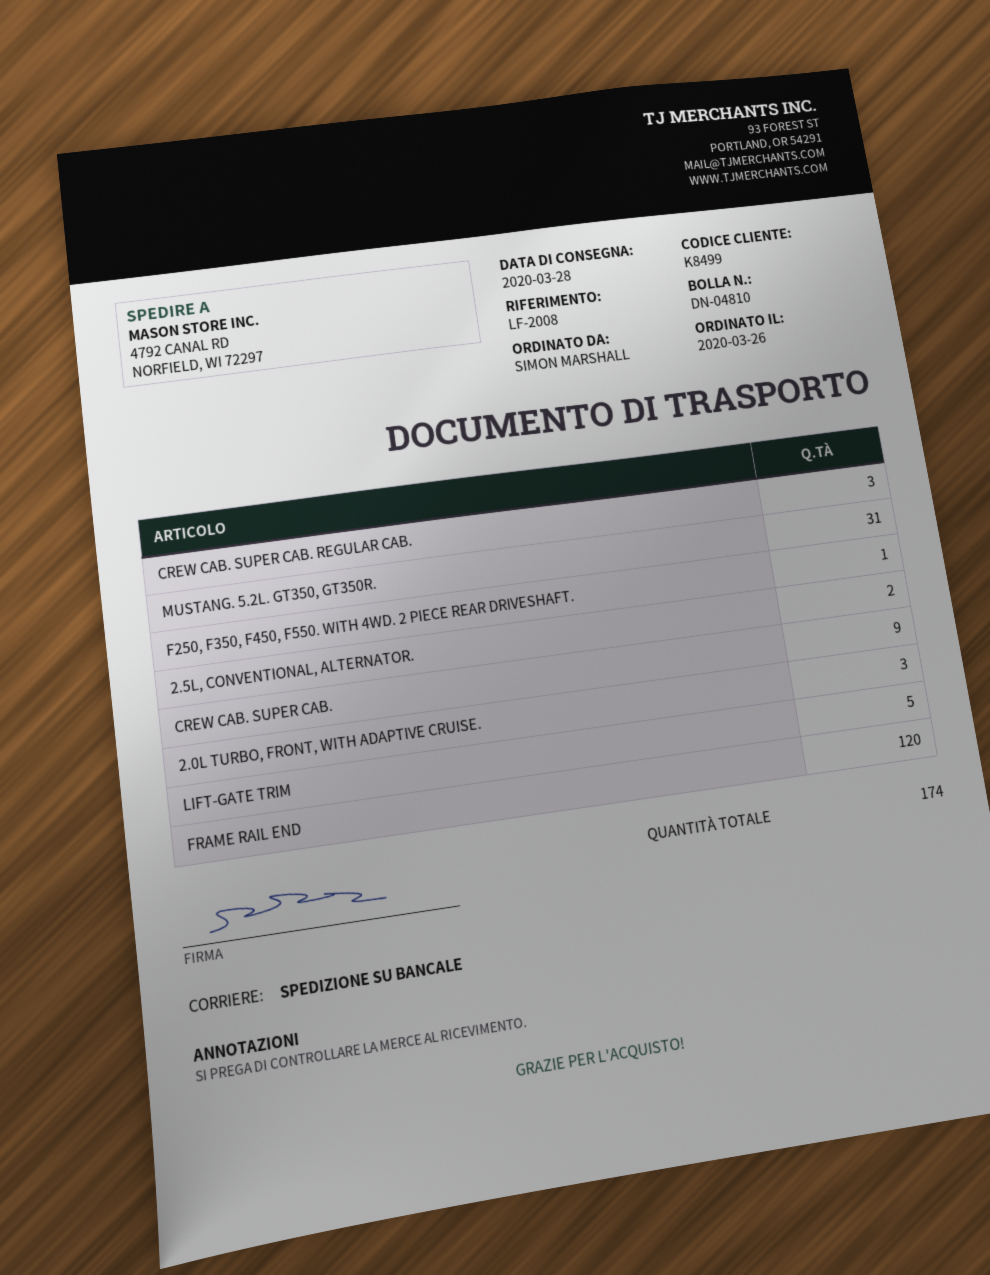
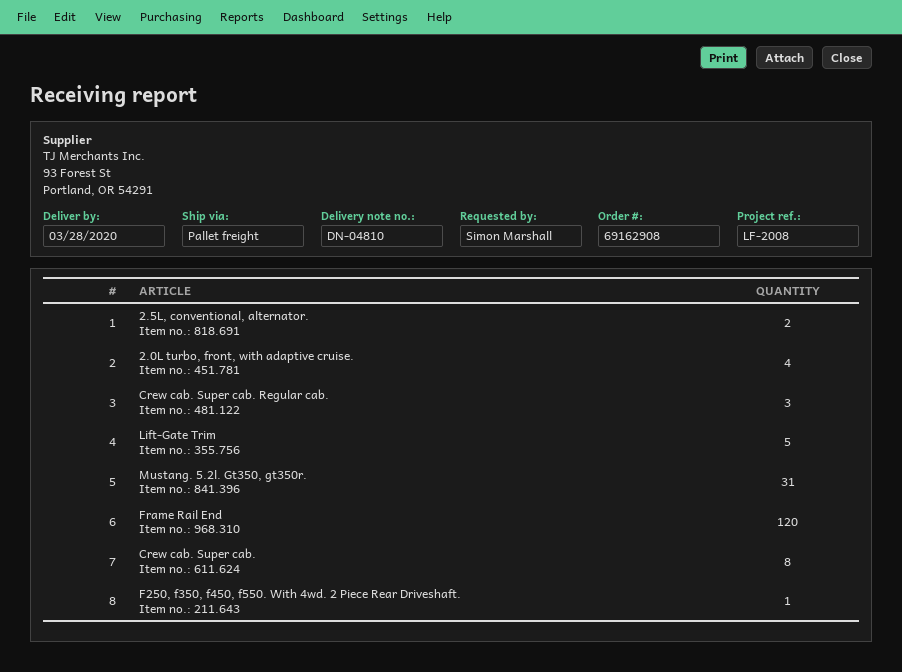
CREW CAB. SUPER CAB.: 9 -> 8
2.0L TURBO, FRONT, WITH ADAPTIVE CRUISE.: 3 -> 4

